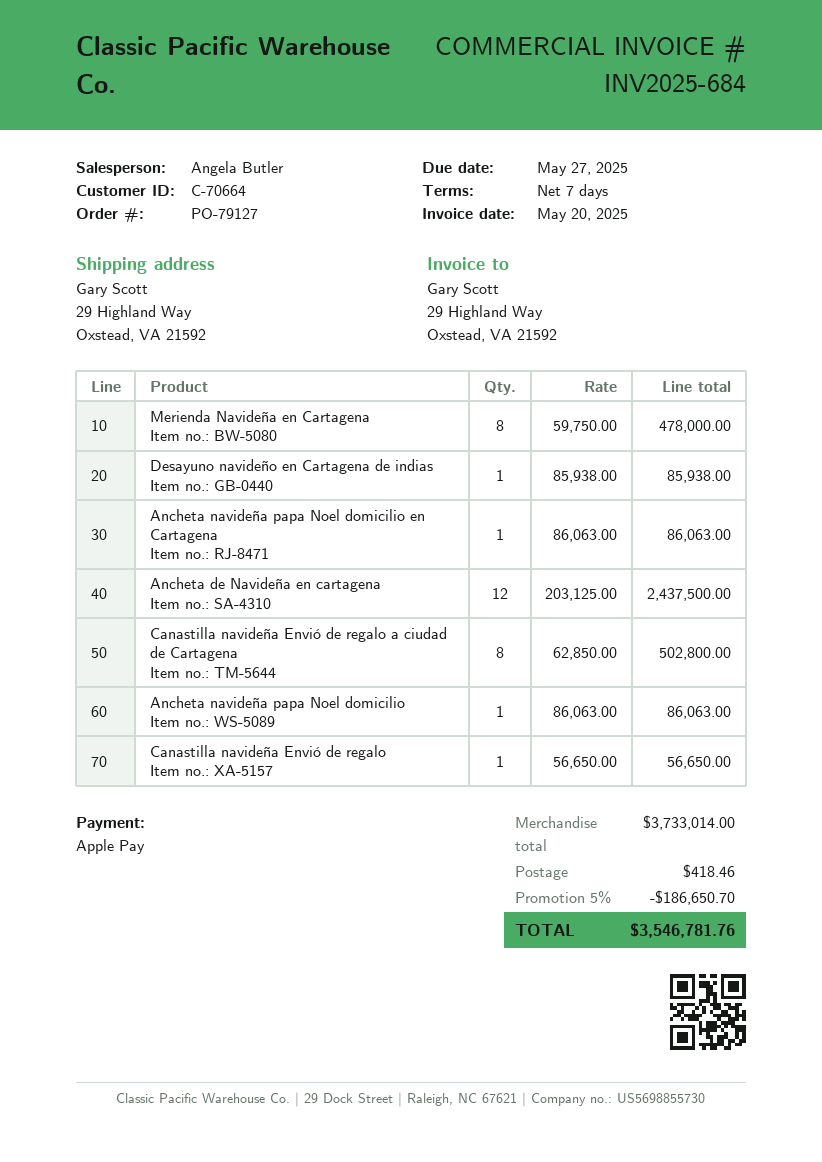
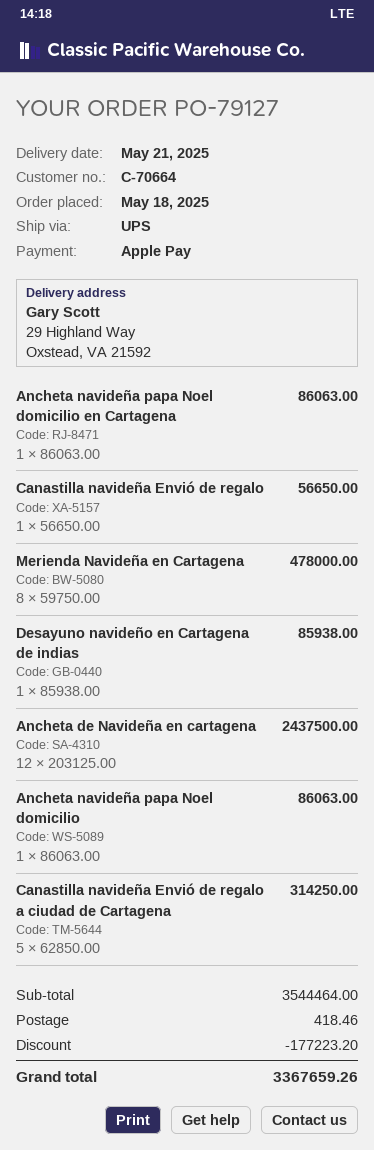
Canastilla navideña Envió de regalo a ciudad de Cartagena: 8 x 62850.00 = 502800.00 -> 5 x 62850.00 = 314250.00
subtotal: 3733014.00 -> 3544464.00
discount: 186650.70 -> 177223.20
total: 3546781.76 -> 3367659.26

